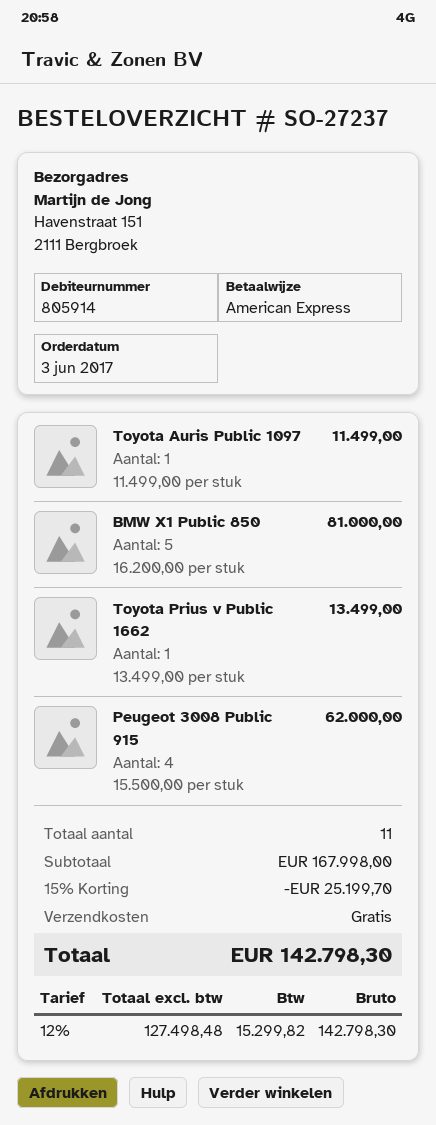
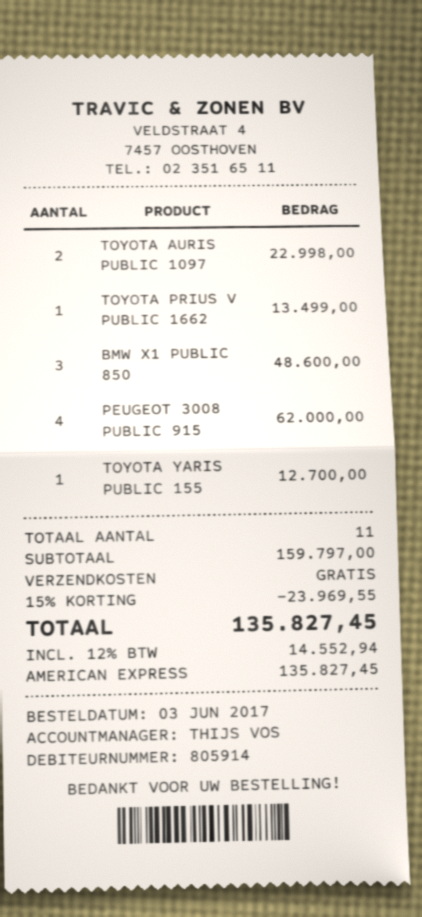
Toyota Auris Public 1097: 1 for 11499.00 -> 2 for 22998.00
BMW X1 Public 850: 5 for 81000.00 -> 3 for 48600.00
TOYOTA YARIS PUBLIC 155: none -> 1 for 12700.00
subtotal: 167998.00 -> 159797.00
discount: 15% = 25199.70 -> 15% = 23969.55
tax: 12% = 15299.82 -> 12% = 14552.94
total: 142798.30 -> 135827.45

